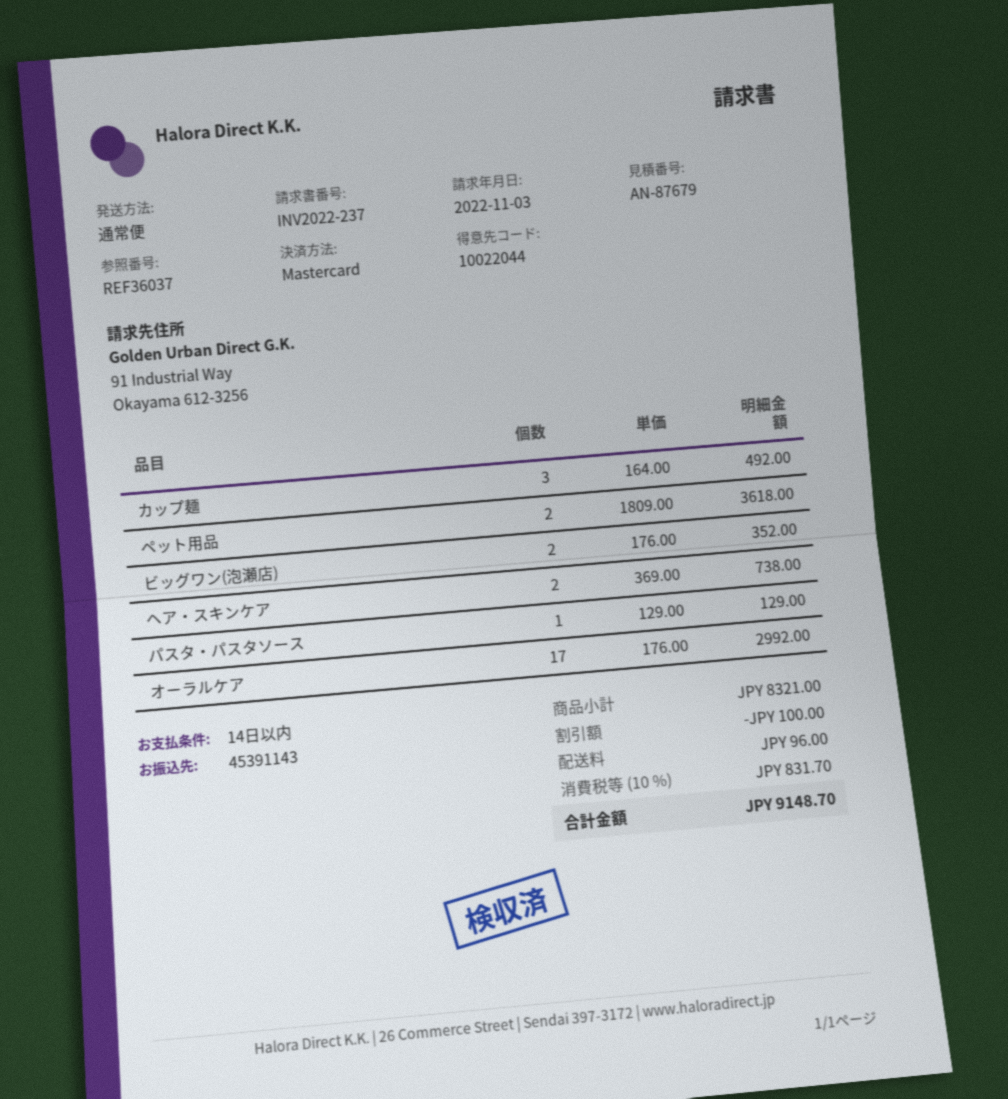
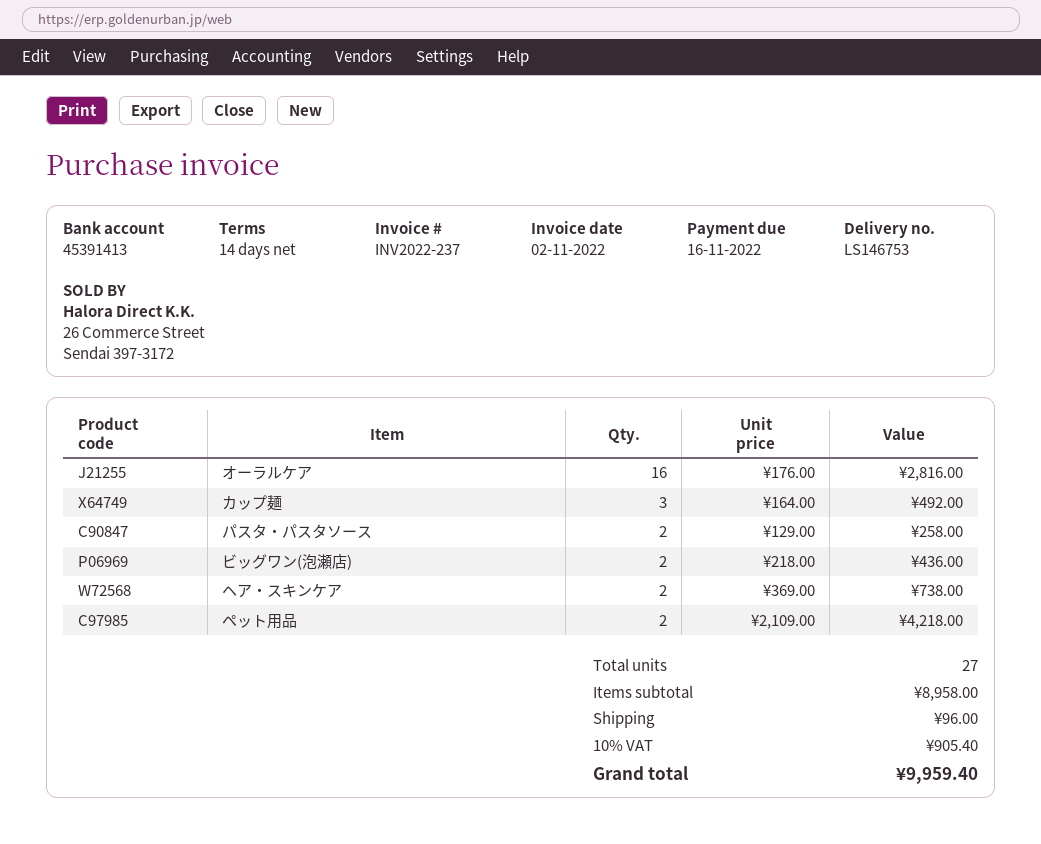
invoice date: 2022-11-03 -> 2022-11-02
bank account: 45391143 -> 45391413
ペット用品: 2 x 1809.00 = 3618.00 -> 2 x 2109.00 = 4218.00
ビッグワン(泡瀬店): 2 x 176.00 = 352.00 -> 2 x 218.00 = 436.00
パスタ・パスタソース: 1 x 129.00 = 129.00 -> 2 x 129.00 = 258.00
オーラルケア: 17 x 176.00 = 2992.00 -> 16 x 176.00 = 2816.00
subtotal: 8321.00 -> 8958.00
discount: 100.00 -> none
tax: 10% = 831.70 -> 10% = 905.40
total: 9148.70 -> 9959.40

